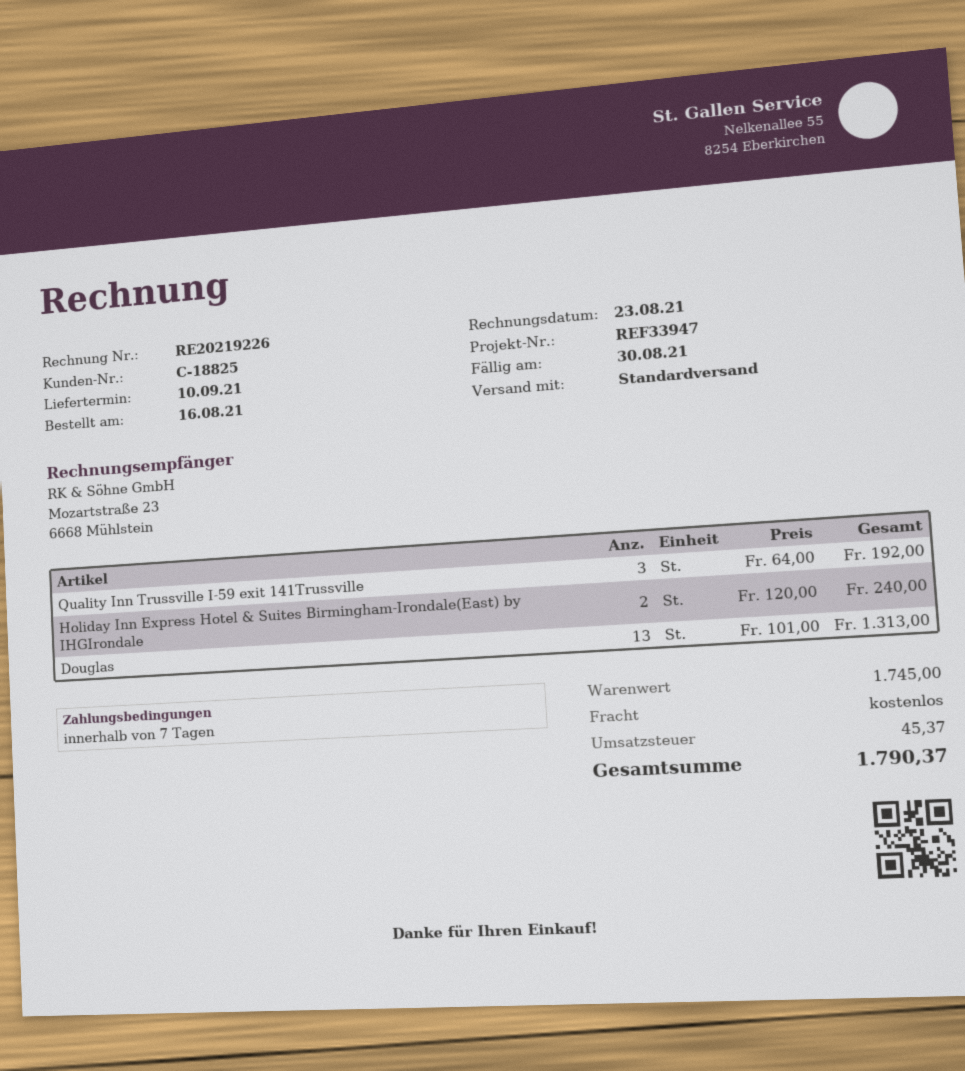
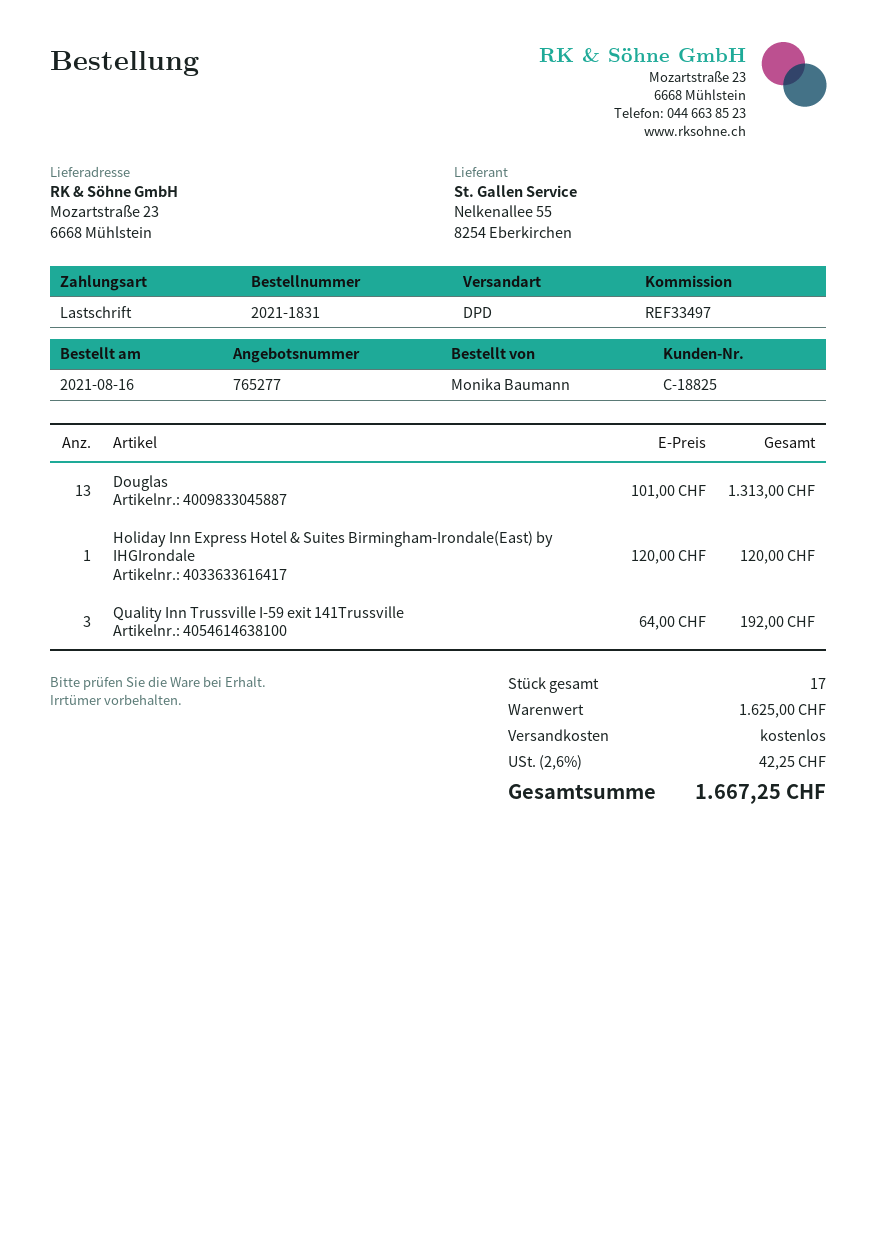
reference: REF33947 -> REF33497
shipping method: standard -> DPD
Holiday Inn Express Hotel & Suites Birmingham-Irondale(East) by IHGIrondale: 2 x 120.00 = 240.00 -> 1 x 120.00 = 120.00
subtotal: 1745.00 -> 1625.00
tax: 45.37 -> 42.25
total: 1790.37 -> 1667.25

